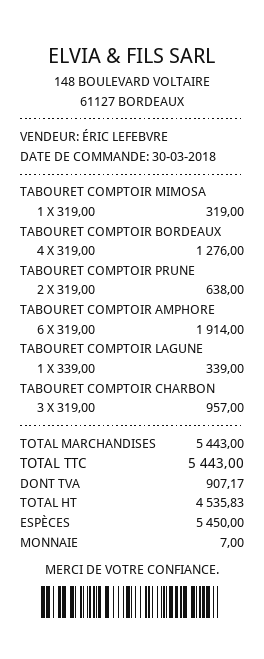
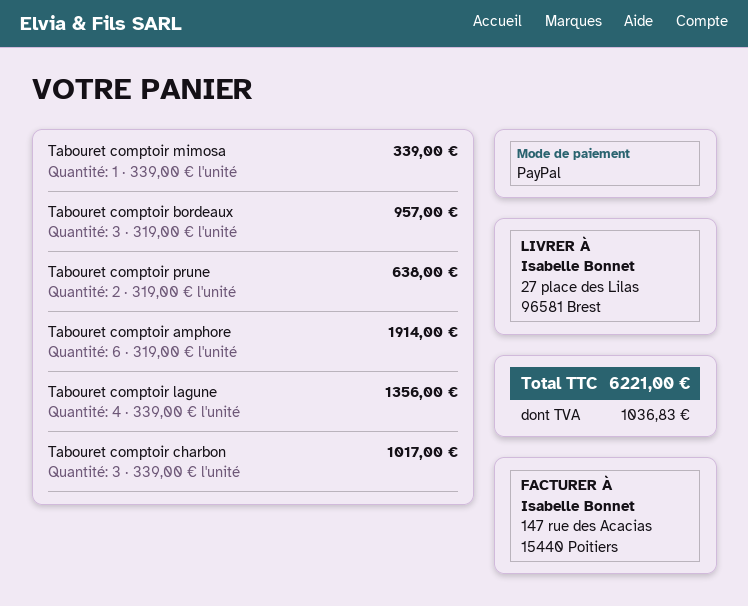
payment method: cash -> PayPal
TABOURET COMPTOIR MIMOSA: 1 x 319.00 = 319.00 -> 1 x 339.00 = 339.00
TABOURET COMPTOIR BORDEAUX: 4 x 319.00 = 1276.00 -> 3 x 319.00 = 957.00
TABOURET COMPTOIR LAGUNE: 1 x 339.00 = 339.00 -> 4 x 339.00 = 1356.00
TABOURET COMPTOIR CHARBON: 3 x 319.00 = 957.00 -> 3 x 339.00 = 1017.00
tax: 907.17 -> 1036.83
total: 5443.00 -> 6221.00

